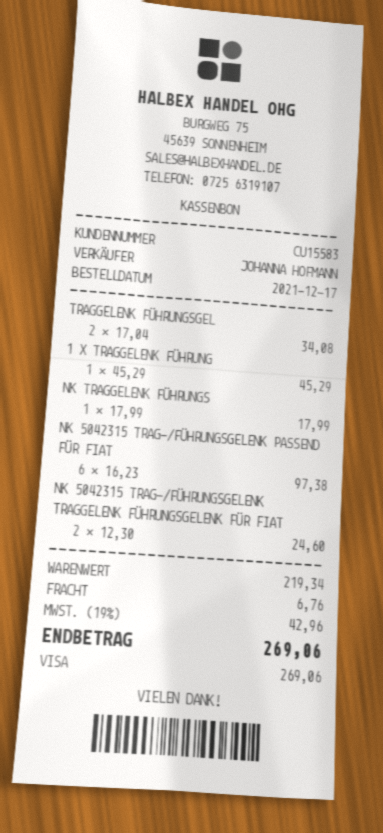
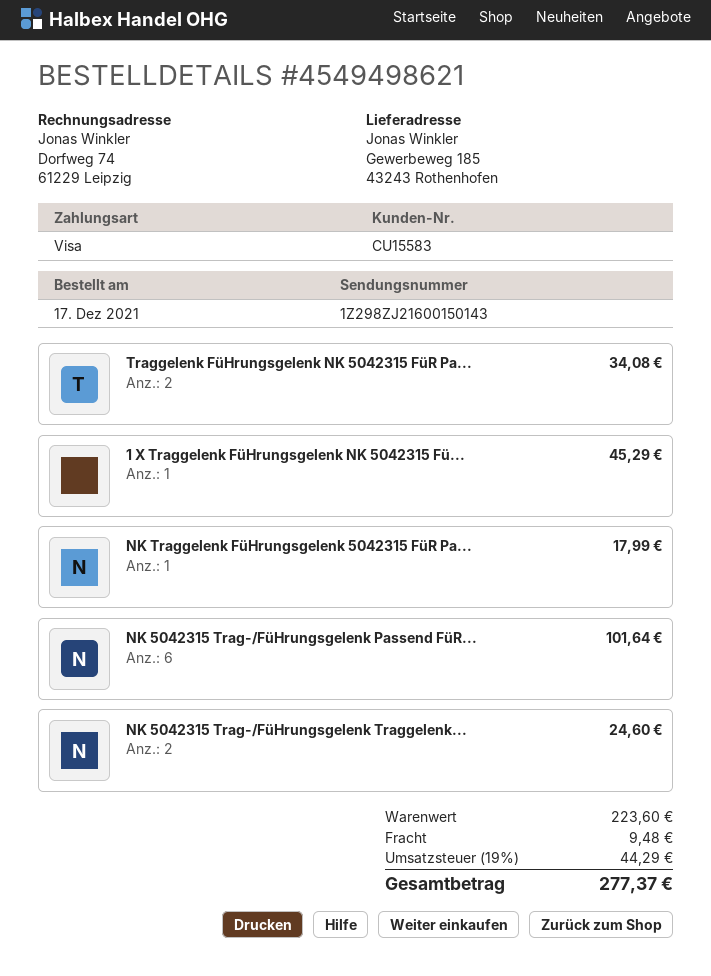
NK 5042315 TRAG-/FÜHRUNGSGELENK PASSEND FÜR FIAT: 6 for 97.38 -> 6 for 101.64
subtotal: 219.34 -> 223.60
shipping: 6.76 -> 9.48
tax: 19% = 42.96 -> 19% = 44.29
total: 269.06 -> 277.37

